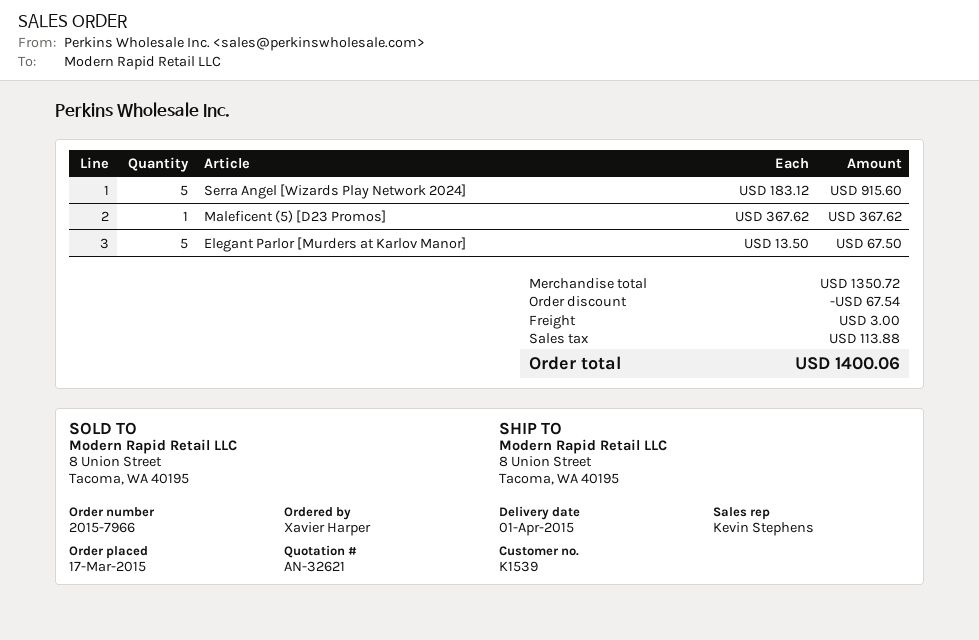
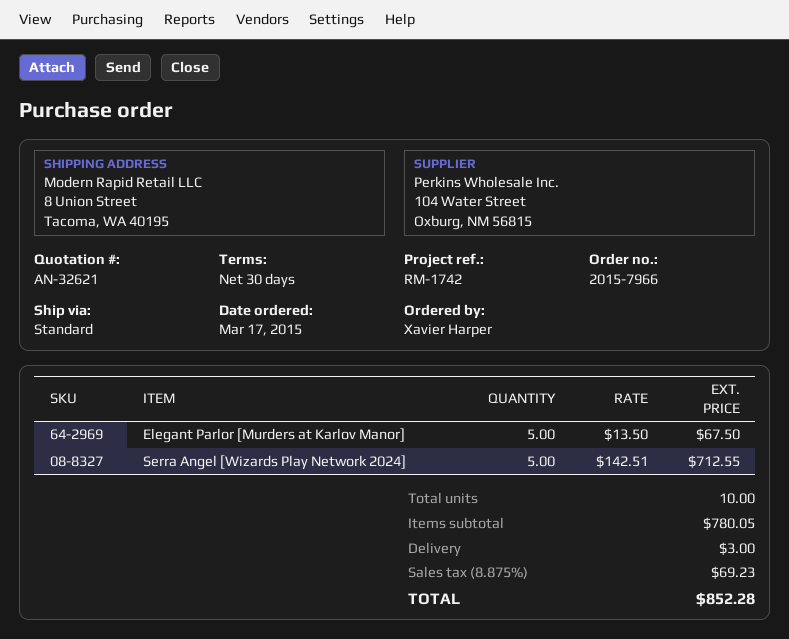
Serra Angel [Wizards Play Network 2024]: 5 x 183.12 = 915.60 -> 5 x 142.51 = 712.55
Maleficent (5) [D23 Promos]: 1 x 367.62 = 367.62 -> none
subtotal: 1350.72 -> 780.05
discount: 67.54 -> none
tax: 113.88 -> 69.23
total: 1400.06 -> 852.28

